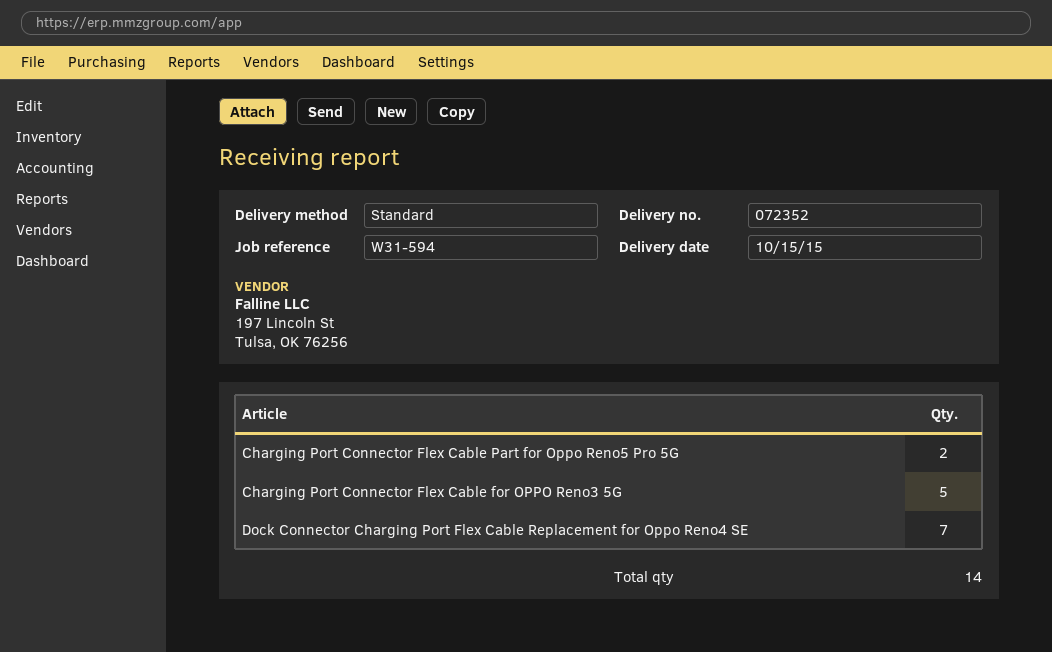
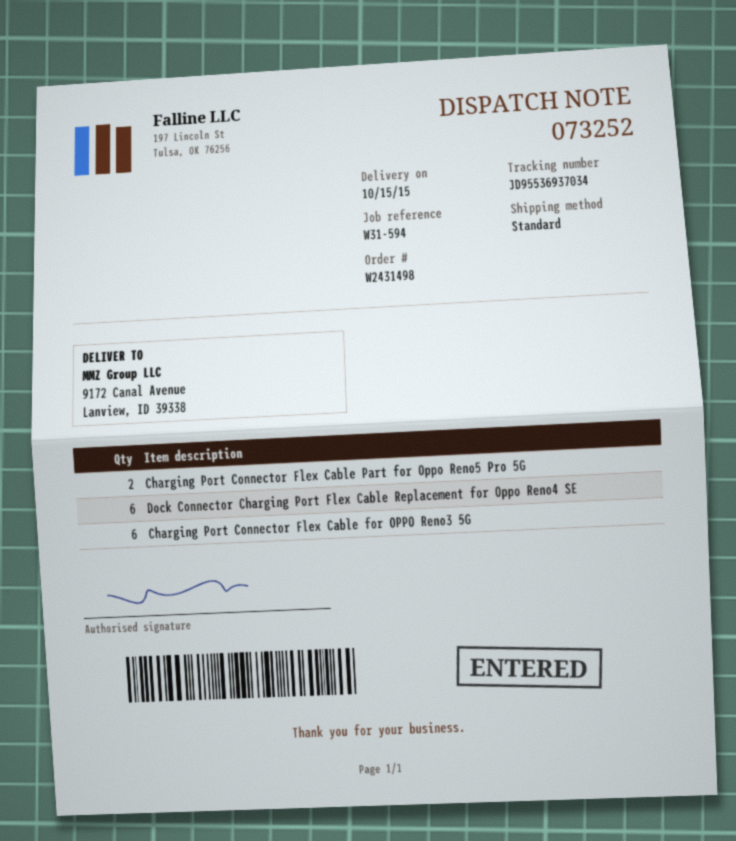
delivery note number: 072352 -> 073252
Charging Port Connector Flex Cable for OPPO Reno3 5G: 5 -> 6
Dock Connector Charging Port Flex Cable Replacement for Oppo Reno4 SE: 7 -> 6

